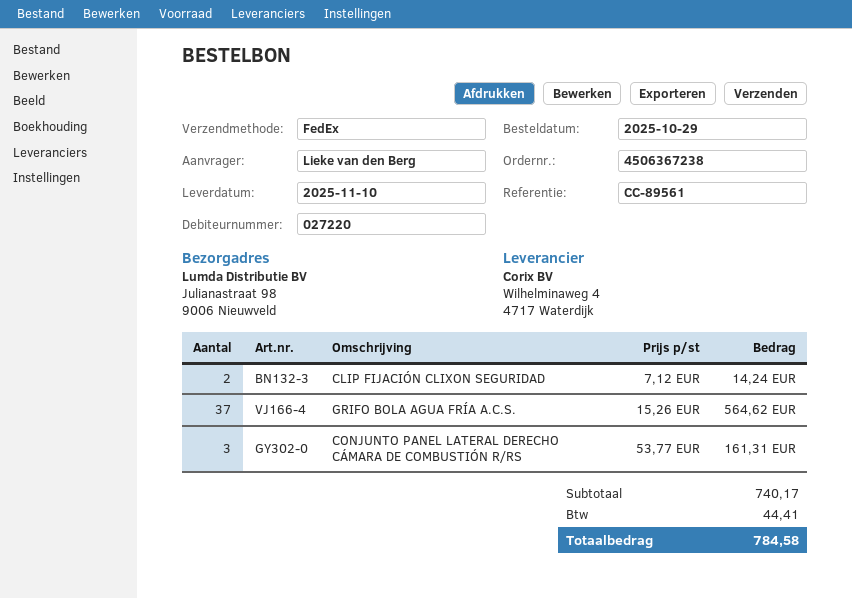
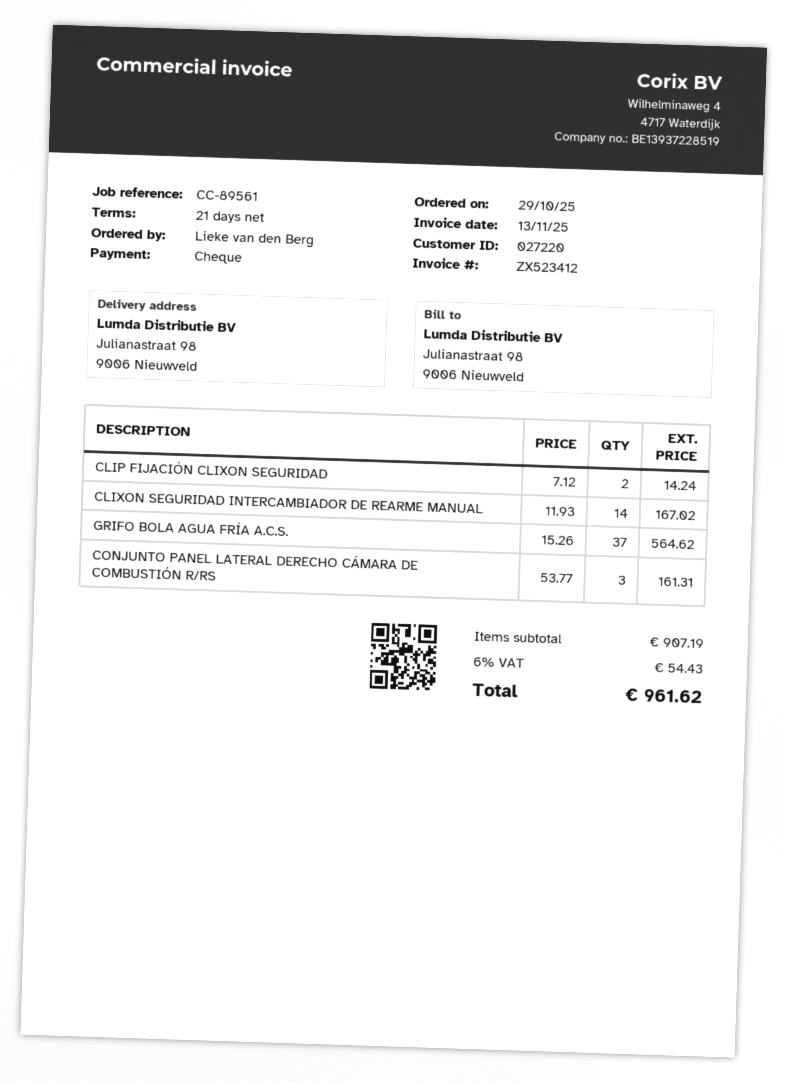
CLIXON SEGURIDAD INTERCAMBIADOR DE REARME MANUAL: none -> 14 x 11.93 = 167.02
subtotal: 740.17 -> 907.19
tax: 44.41 -> 54.43
total: 784.58 -> 961.62

